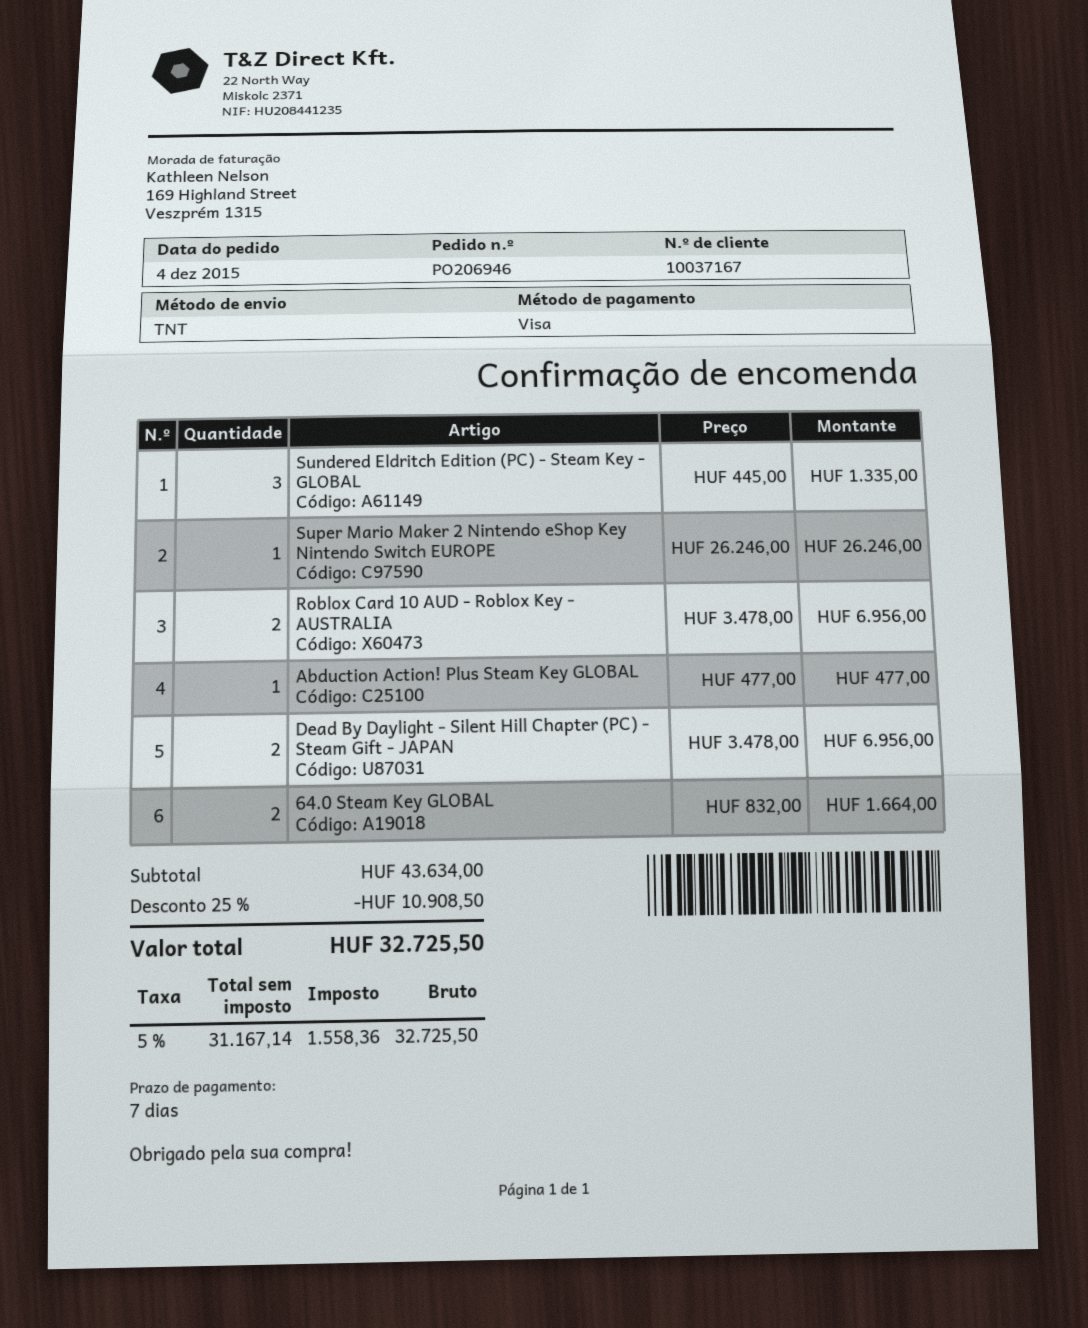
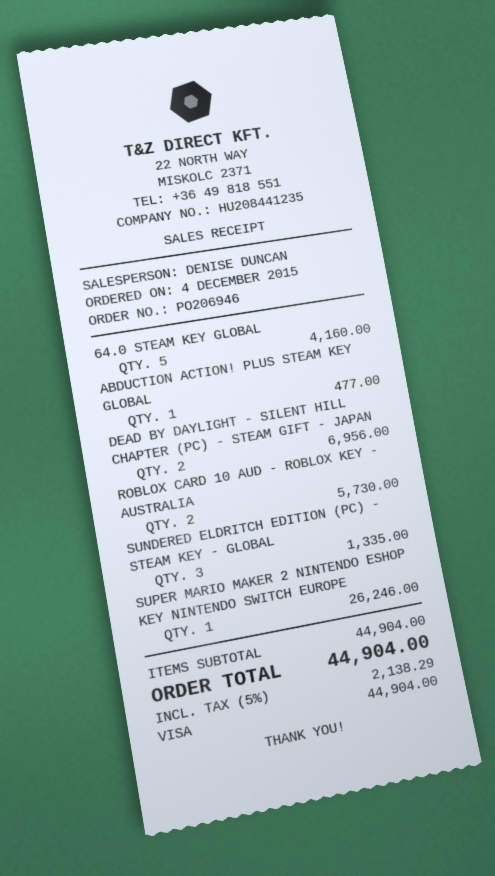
Roblox Card 10 AUD - Roblox Key - AUSTRALIA: 2 for 6956.00 -> 2 for 5730.00
64.0 Steam Key GLOBAL: 2 for 1664.00 -> 5 for 4160.00
subtotal: 43634.00 -> 44904.00
discount: 25% = 10908.50 -> none
tax: 5% = 1558.36 -> 5% = 2138.29
total: 32725.50 -> 44904.00

